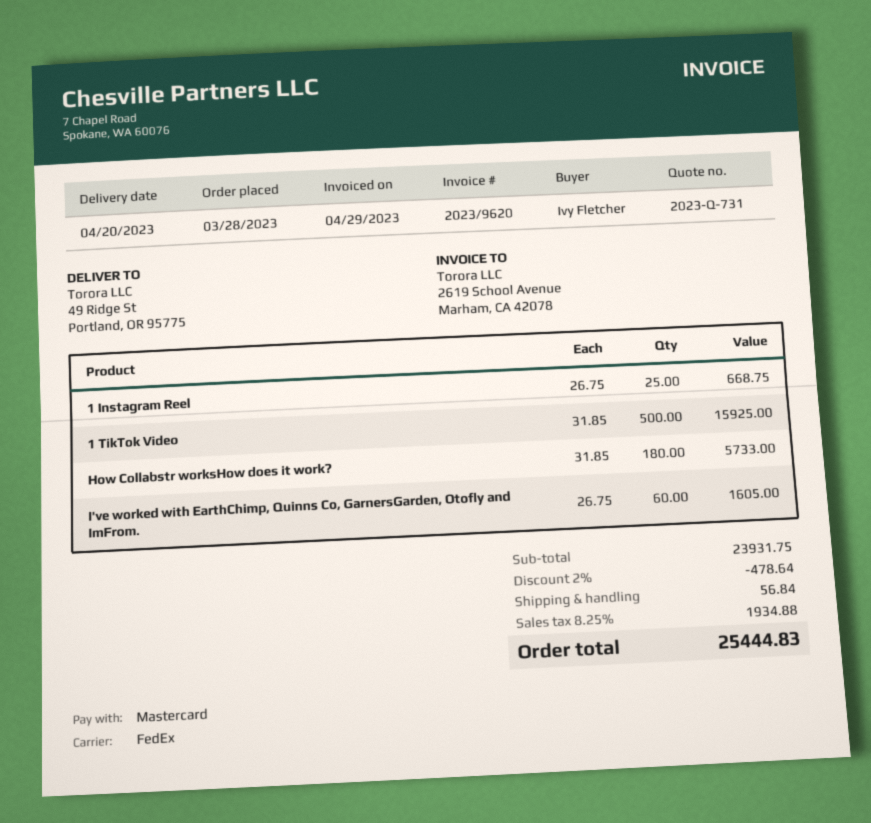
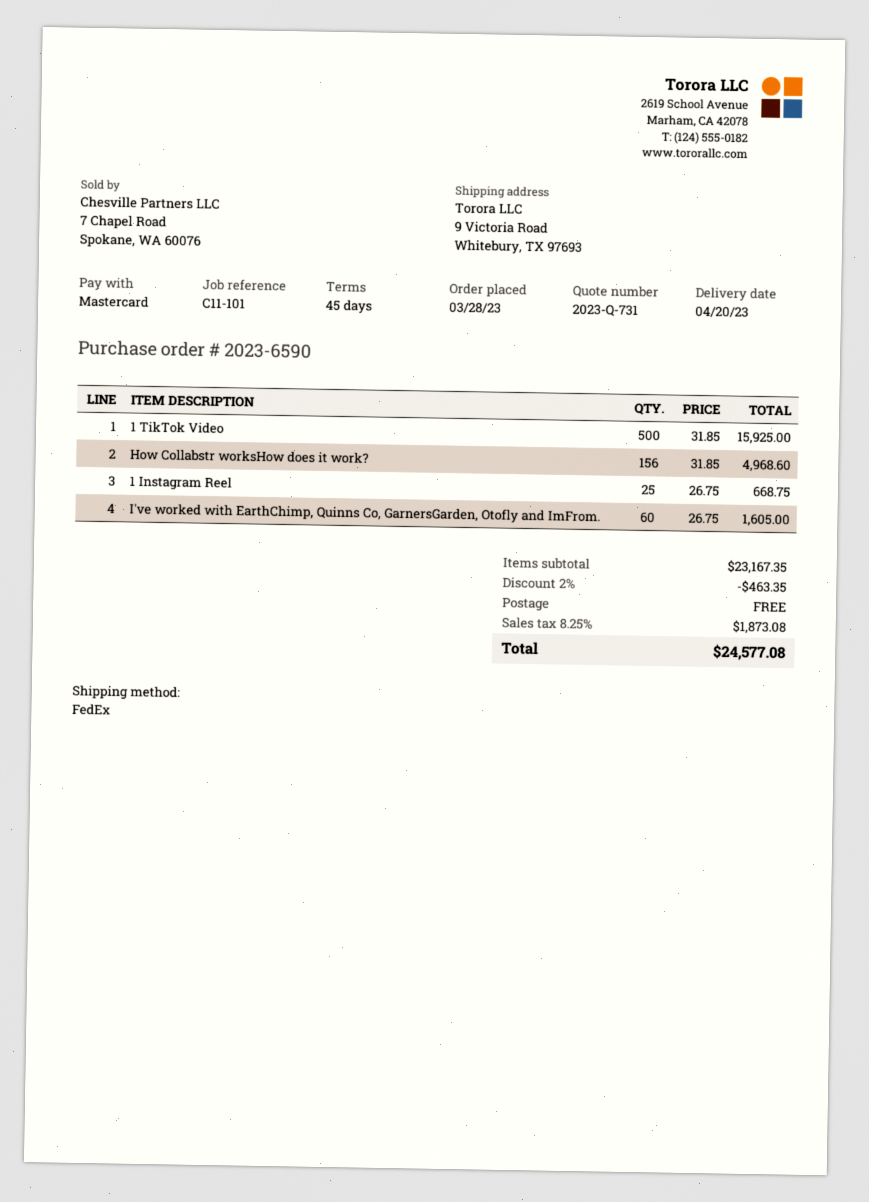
ship to: 49 Ridge St, Portland, OR 95775 -> 9 Victoria Road, Whitebury, TX 97693
How Collabstr worksHow does it work?: 180 x 31.85 = 5733.00 -> 156 x 31.85 = 4968.60
subtotal: 23931.75 -> 23167.35
discount: 2% = 478.64 -> 2% = 463.35
shipping: 56.84 -> 0.00
tax: 8.25% = 1934.88 -> 8.25% = 1873.08
total: 25444.83 -> 24577.08

